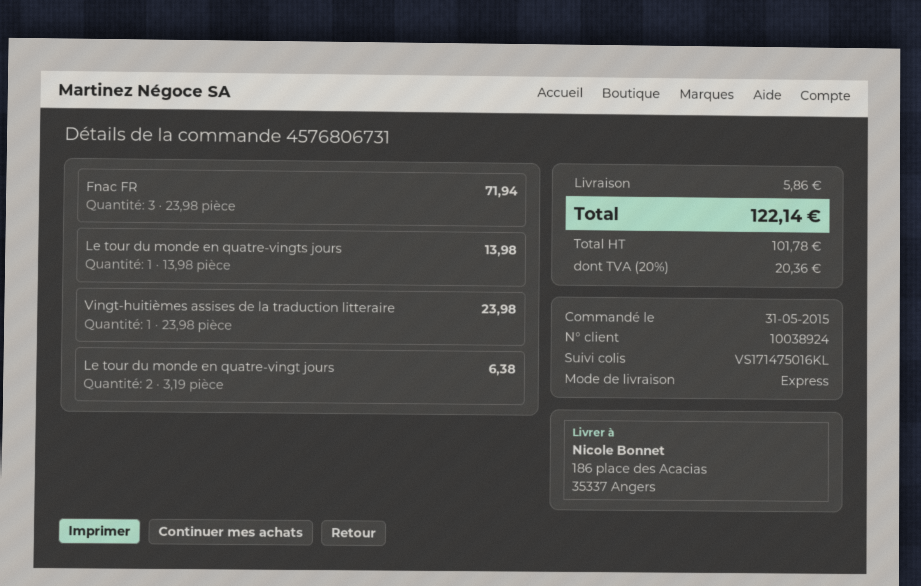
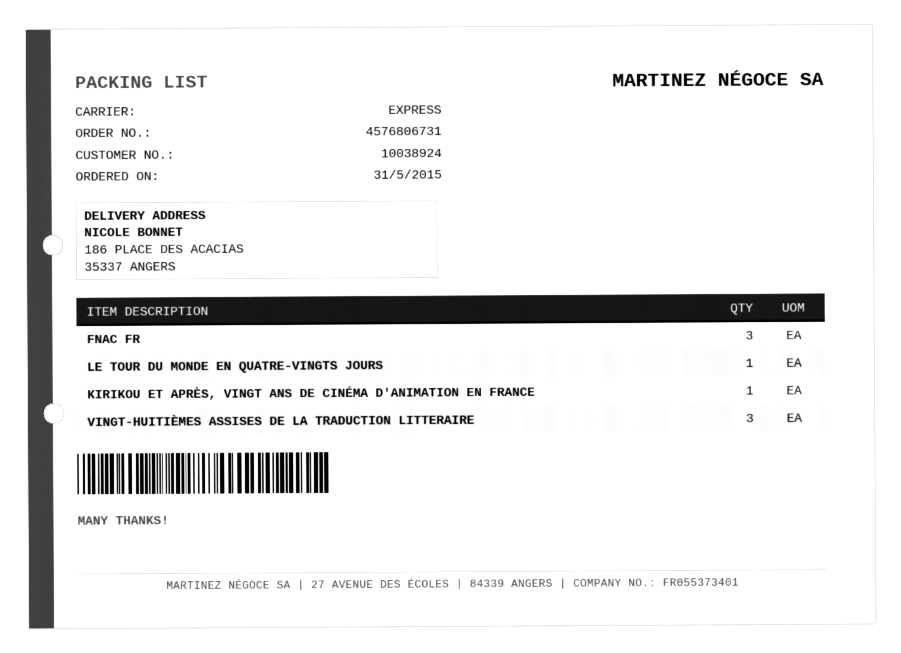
Vingt-huitièmes assises de la traduction litteraire: 1 -> 3
Le tour du monde en quatre-vingt jours: 2 -> none
KIRIKOU ET APRÈS, VINGT ANS DE CINÉMA D'ANIMATION EN FRANCE: none -> 1

